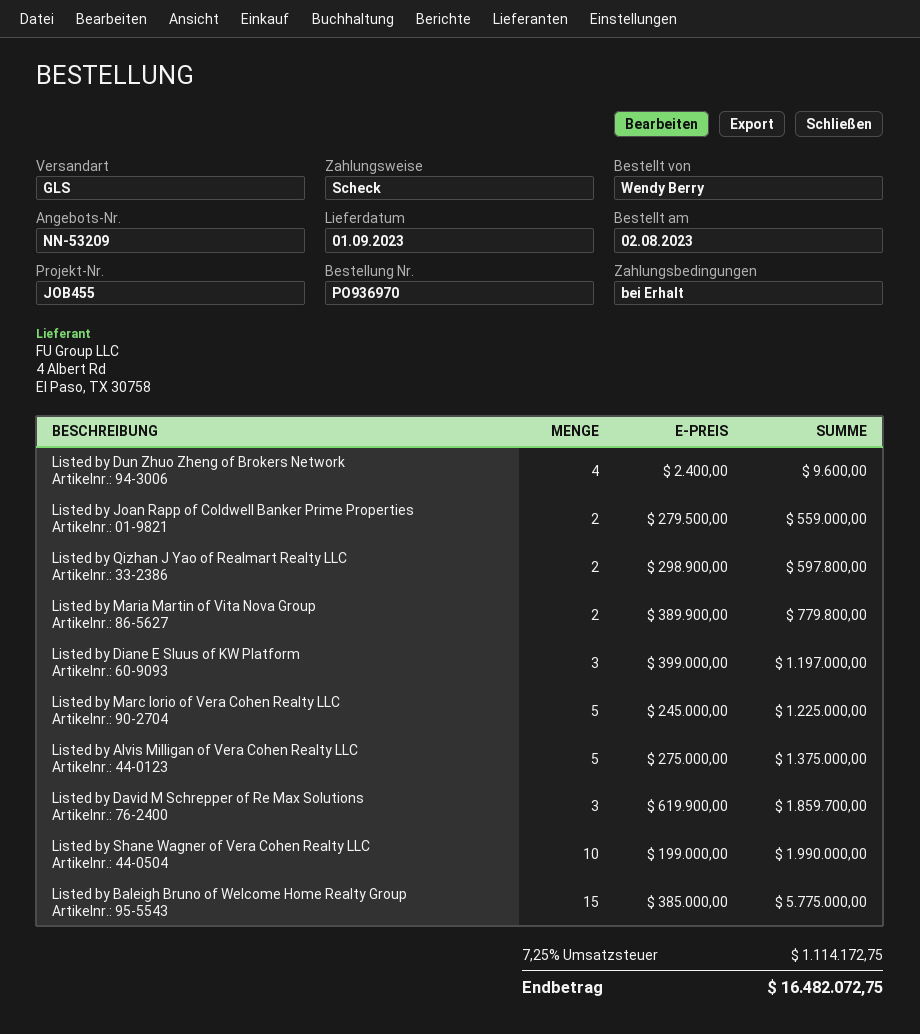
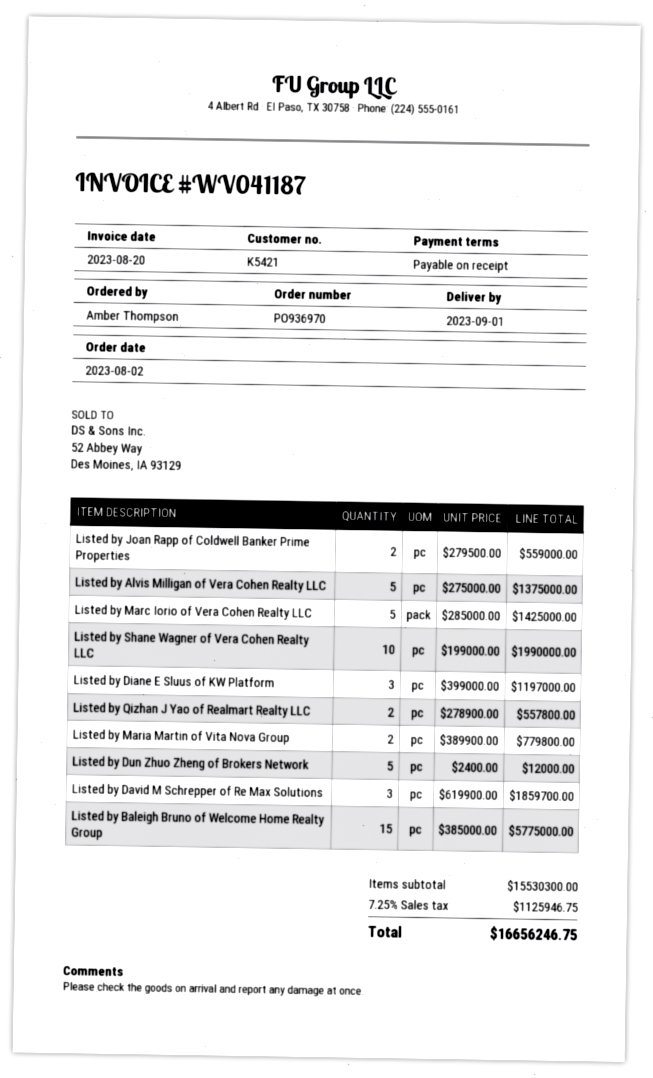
ordered by: Wendy Berry -> Amber Thompson
Listed by Dun Zhuo Zheng of Brokers Network: 4 x 2400.00 = 9600.00 -> 5 x 2400.00 = 12000.00
Listed by Qizhan J Yao of Realmart Realty LLC: 2 x 298900.00 = 597800.00 -> 2 x 278900.00 = 557800.00
Listed by Marc Iorio of Vera Cohen Realty LLC: 5 x 245000.00 = 1225000.00 -> 5 x 285000.00 = 1425000.00
tax: 7.25% = 1114172.75 -> 7.25% = 1125946.75
total: 16482072.75 -> 16656246.75

